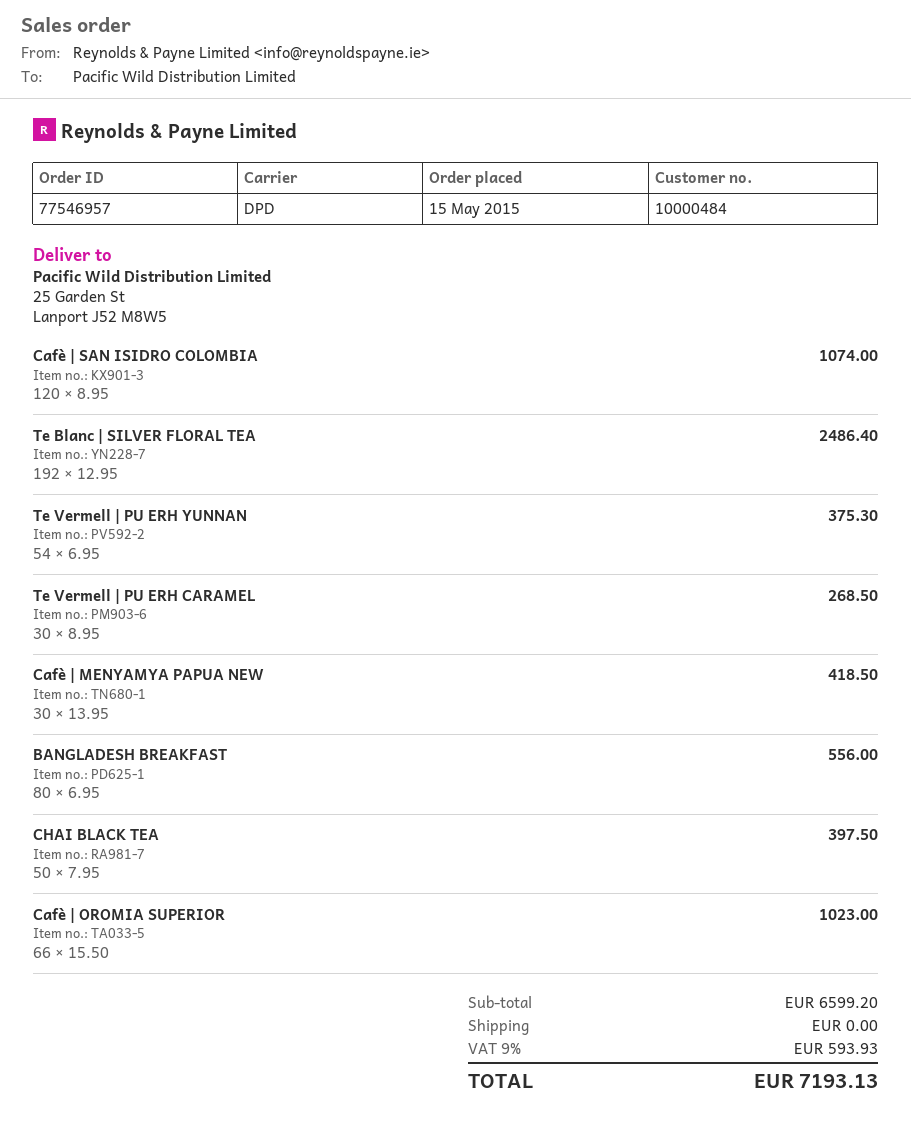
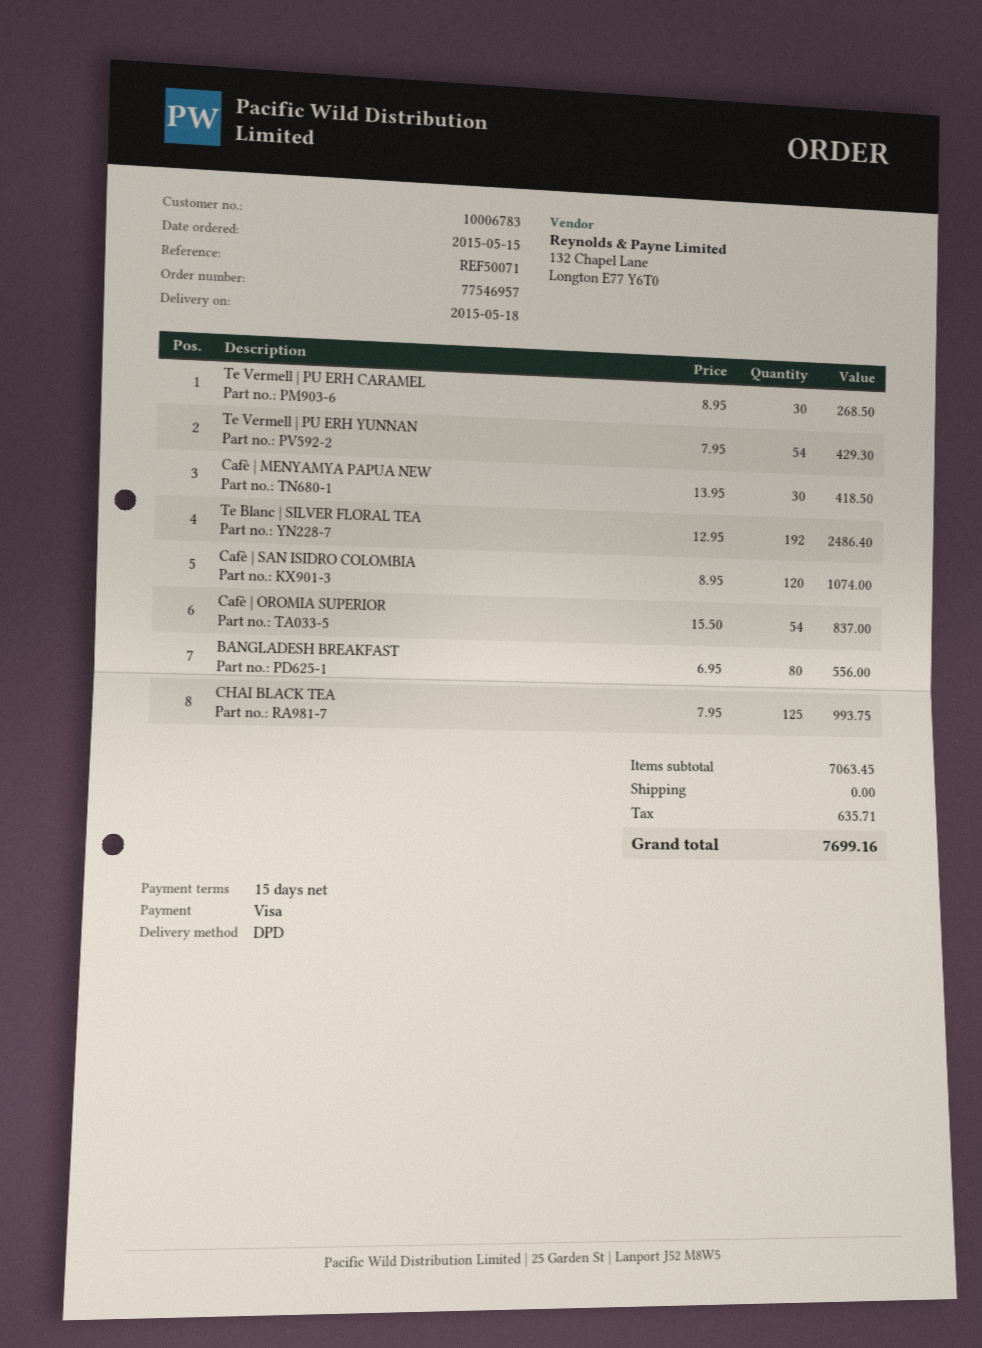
customer number: 10000484 -> 10006783
Te Vermell | PU ERH YUNNAN: 54 x 6.95 = 375.30 -> 54 x 7.95 = 429.30
CHAI BLACK TEA: 50 x 7.95 = 397.50 -> 125 x 7.95 = 993.75
Cafè | OROMIA SUPERIOR: 66 x 15.50 = 1023.00 -> 54 x 15.50 = 837.00
subtotal: 6599.20 -> 7063.45
tax: 593.93 -> 635.71
total: 7193.13 -> 7699.16

